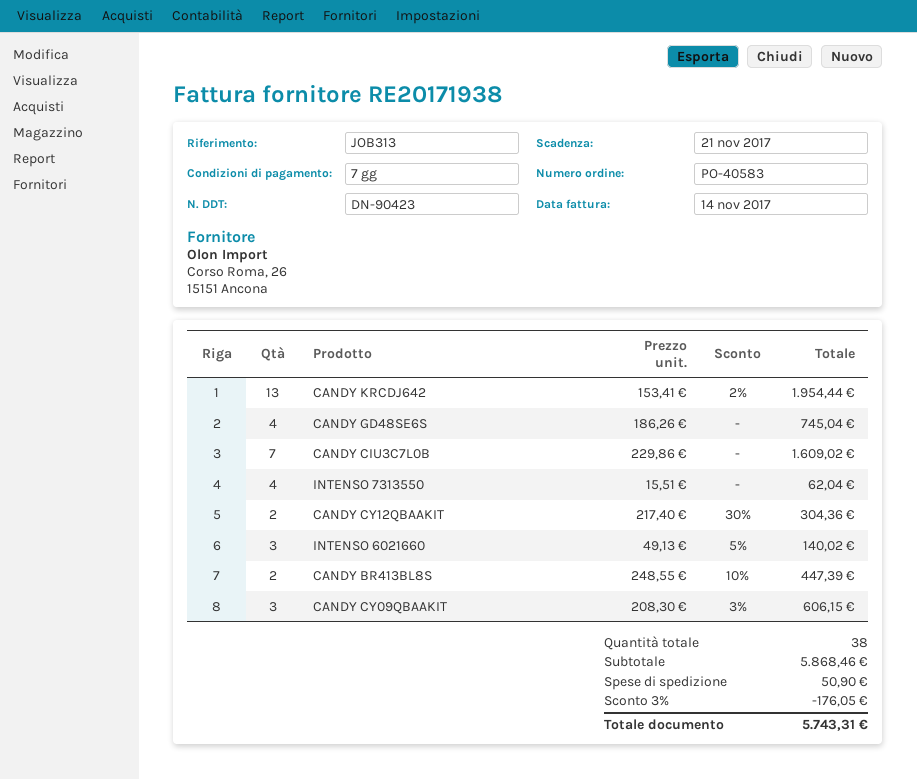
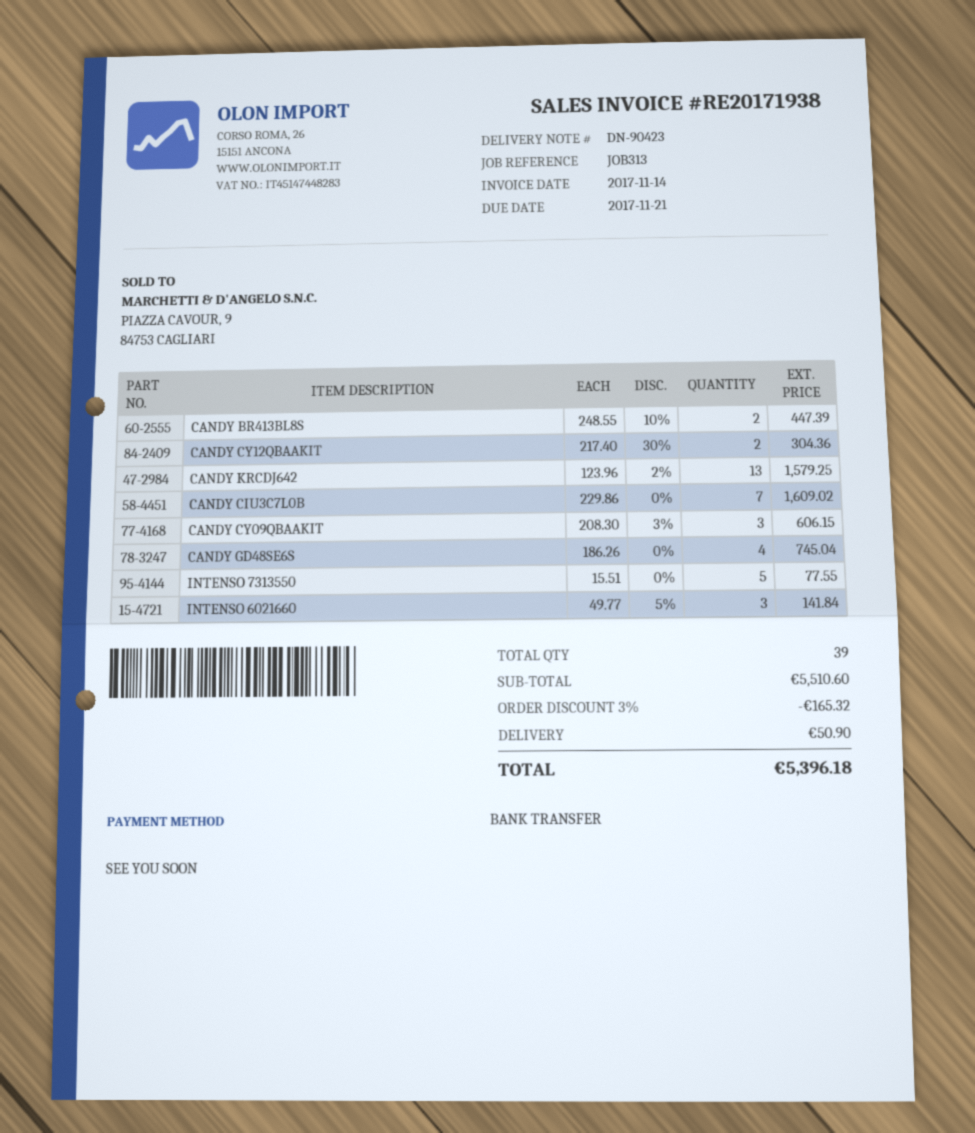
CANDY KRCDJ642: 13 x 153.41 - 2% = 1954.44 -> 13 x 123.96 - 2% = 1579.25
INTENSO 7313550: 4 x 15.51 = 62.04 -> 5 x 15.51 = 77.55
INTENSO 6021660: 3 x 49.13 - 5% = 140.02 -> 3 x 49.77 - 5% = 141.84
total quantity: 38 -> 39
subtotal: 5868.46 -> 5510.60
discount: 3% = 176.05 -> 3% = 165.32
total: 5743.31 -> 5396.18

